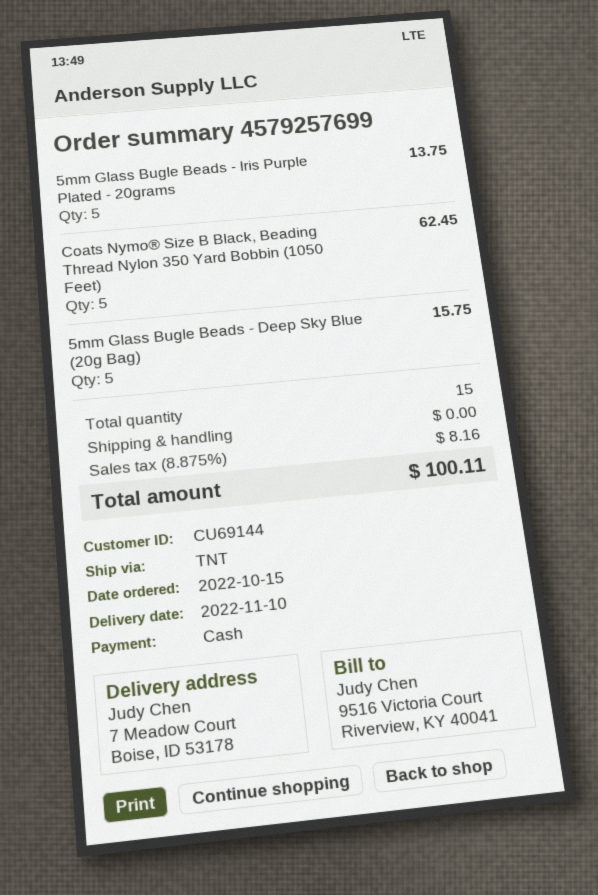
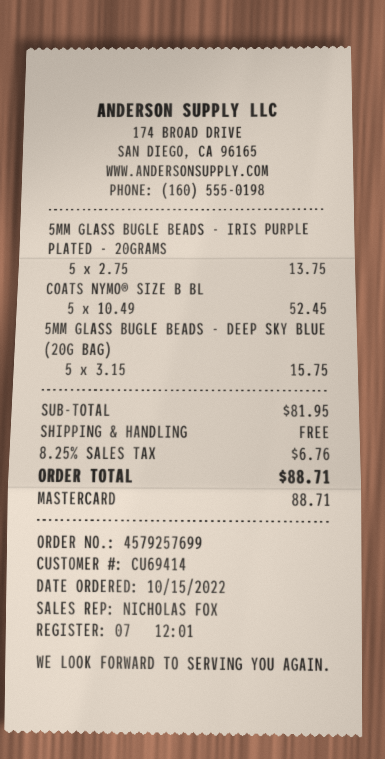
customer number: CU69144 -> CU69414
payment method: cash -> Mastercard
Coats Nymo® Size B Black, Beading Thread Nylon 350 Yard Bobbin (1050 Feet): 5 for 62.45 -> 5 for 52.45
tax: 8.875% = 8.16 -> 8.25% = 6.76
total: 100.11 -> 88.71

